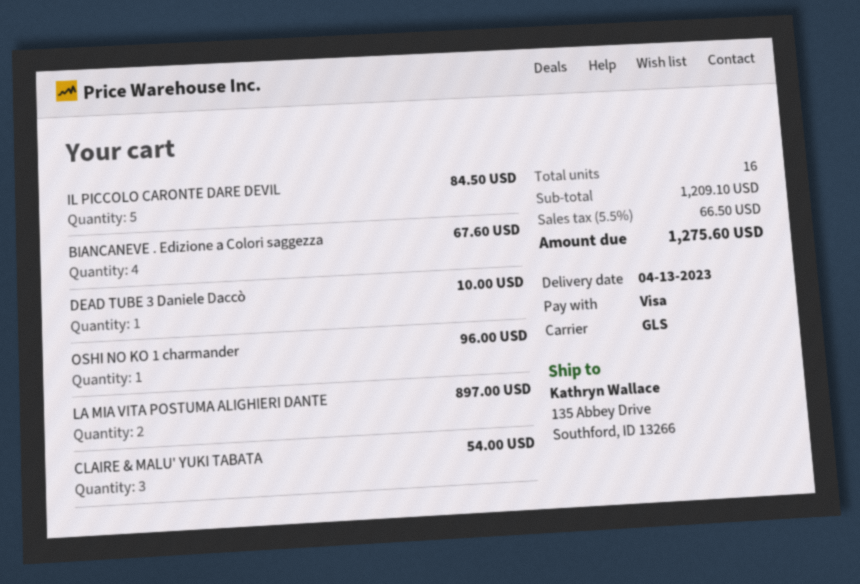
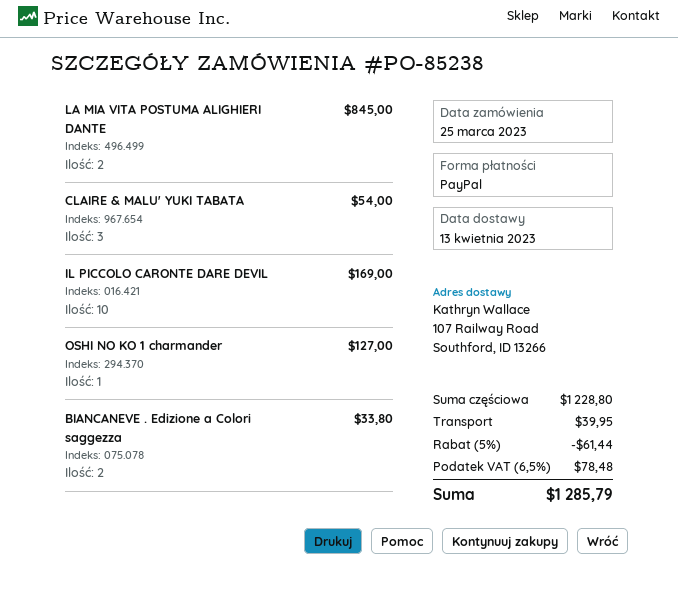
payment method: Visa -> PayPal
ship to: 135 Abbey Drive, Southford, ID 13266 -> 107 Railway Road, Southford, ID 13266
IL PICCOLO CARONTE DARE DEVIL: 5 for 84.50 -> 10 for 169.00
BIANCANEVE . Edizione a Colori saggezza: 4 for 67.60 -> 2 for 33.80
DEAD TUBE 3 Daniele Daccò: 1 for 10.00 -> none
OSHI NO KO 1 charmander: 1 for 96.00 -> 1 for 127.00
LA MIA VITA POSTUMA ALIGHIERI DANTE: 2 for 897.00 -> 2 for 845.00
subtotal: 1209.10 -> 1228.80
discount: none -> 5% = 61.44
shipping: none -> 39.95
tax: 5.5% = 66.50 -> 6.5% = 78.48
total: 1275.60 -> 1285.79

